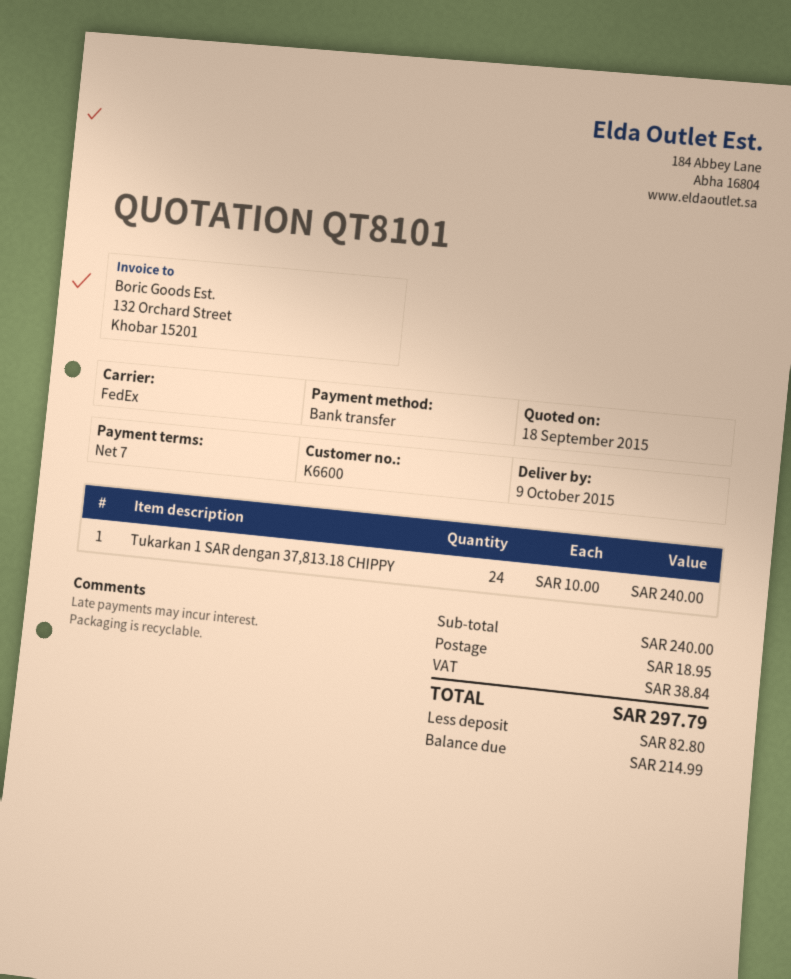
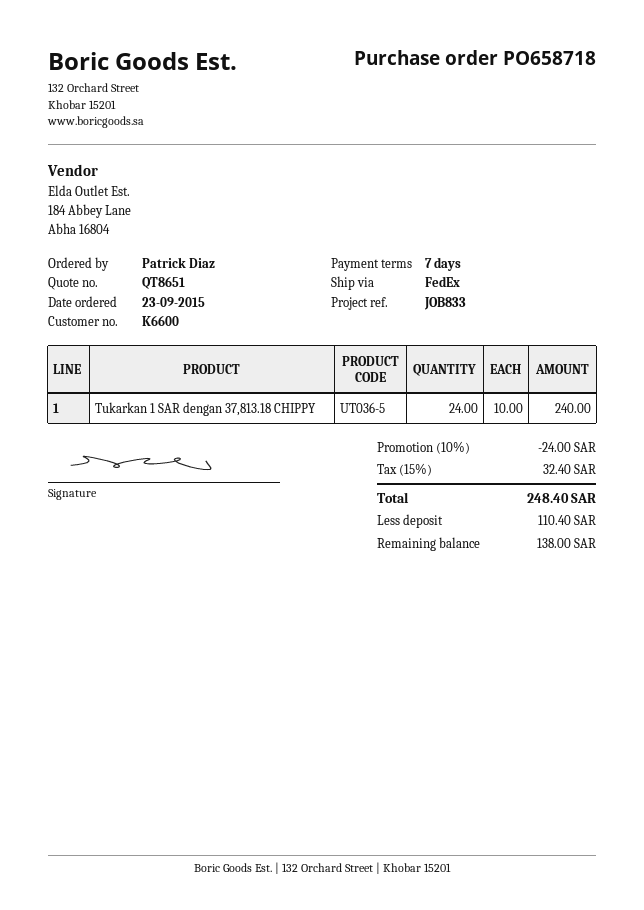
quote number: QT8101 -> QT8651
discount: none -> 10% = 24.00
shipping: 18.95 -> none
tax: 38.84 -> 32.40
total: 297.79 -> 248.40
deposit: 82.80 -> 110.40
balance: 214.99 -> 138.00

